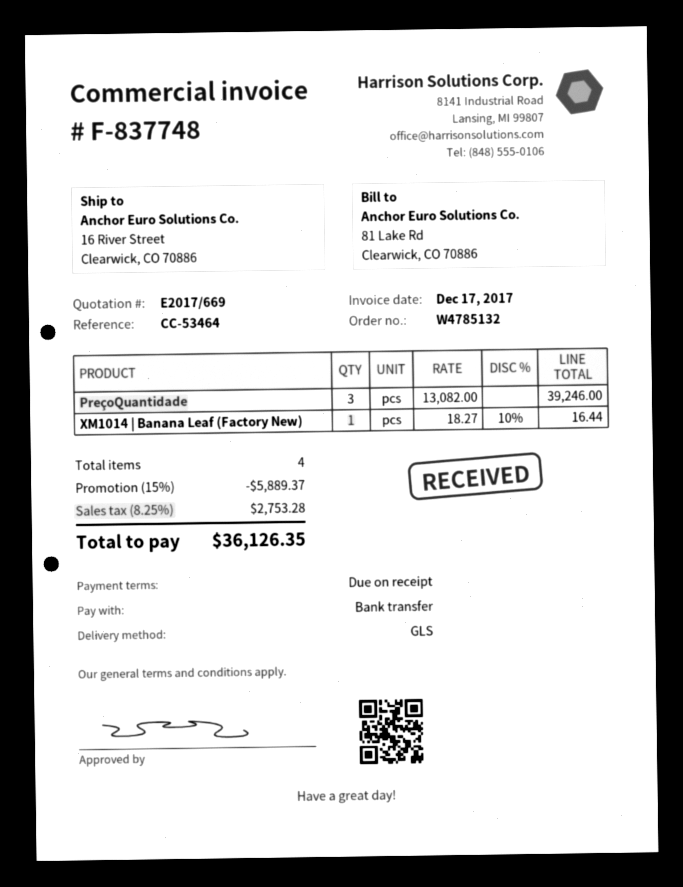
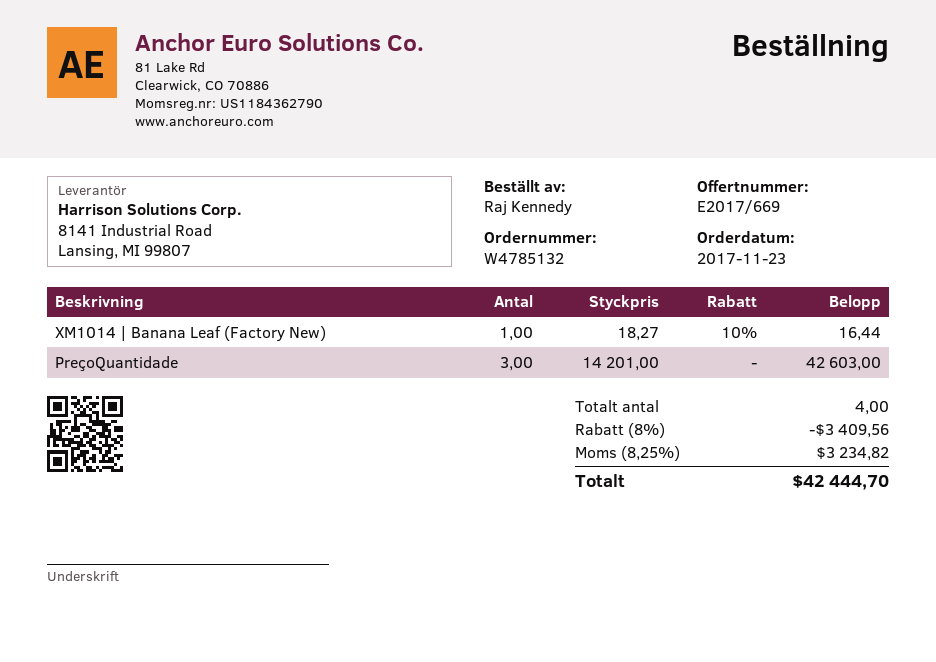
PreçoQuantidade: 3 x 13082.00 = 39246.00 -> 3 x 14201.00 = 42603.00
discount: 15% = 5889.37 -> 8% = 3409.56
tax: 8.25% = 2753.28 -> 8.25% = 3234.82
total: 36126.35 -> 42444.70

